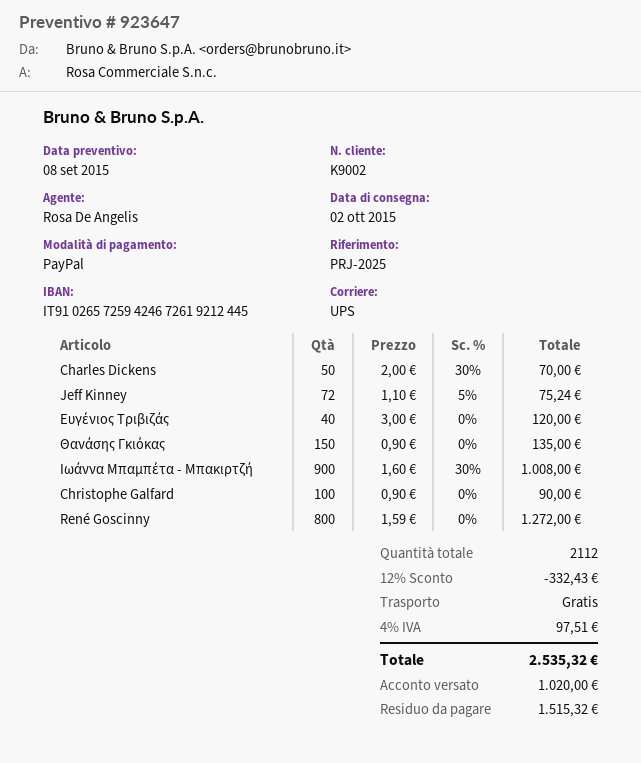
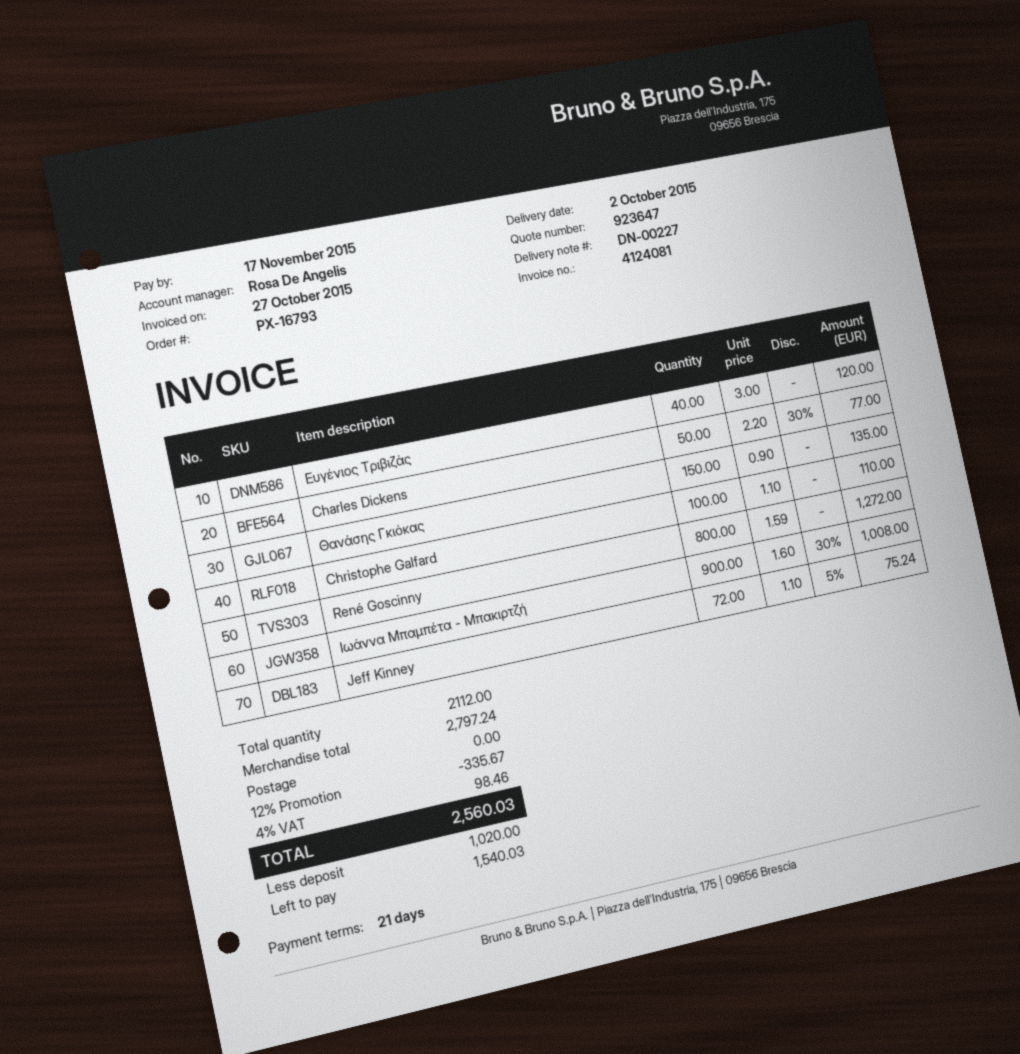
Charles Dickens: 50 x 2.00 - 30% = 70.00 -> 50 x 2.20 - 30% = 77.00
Christophe Galfard: 100 x 0.90 = 90.00 -> 100 x 1.10 = 110.00
discount: 12% = 332.43 -> 12% = 335.67
tax: 4% = 97.51 -> 4% = 98.46
total: 2535.32 -> 2560.03
balance: 1515.32 -> 1540.03

